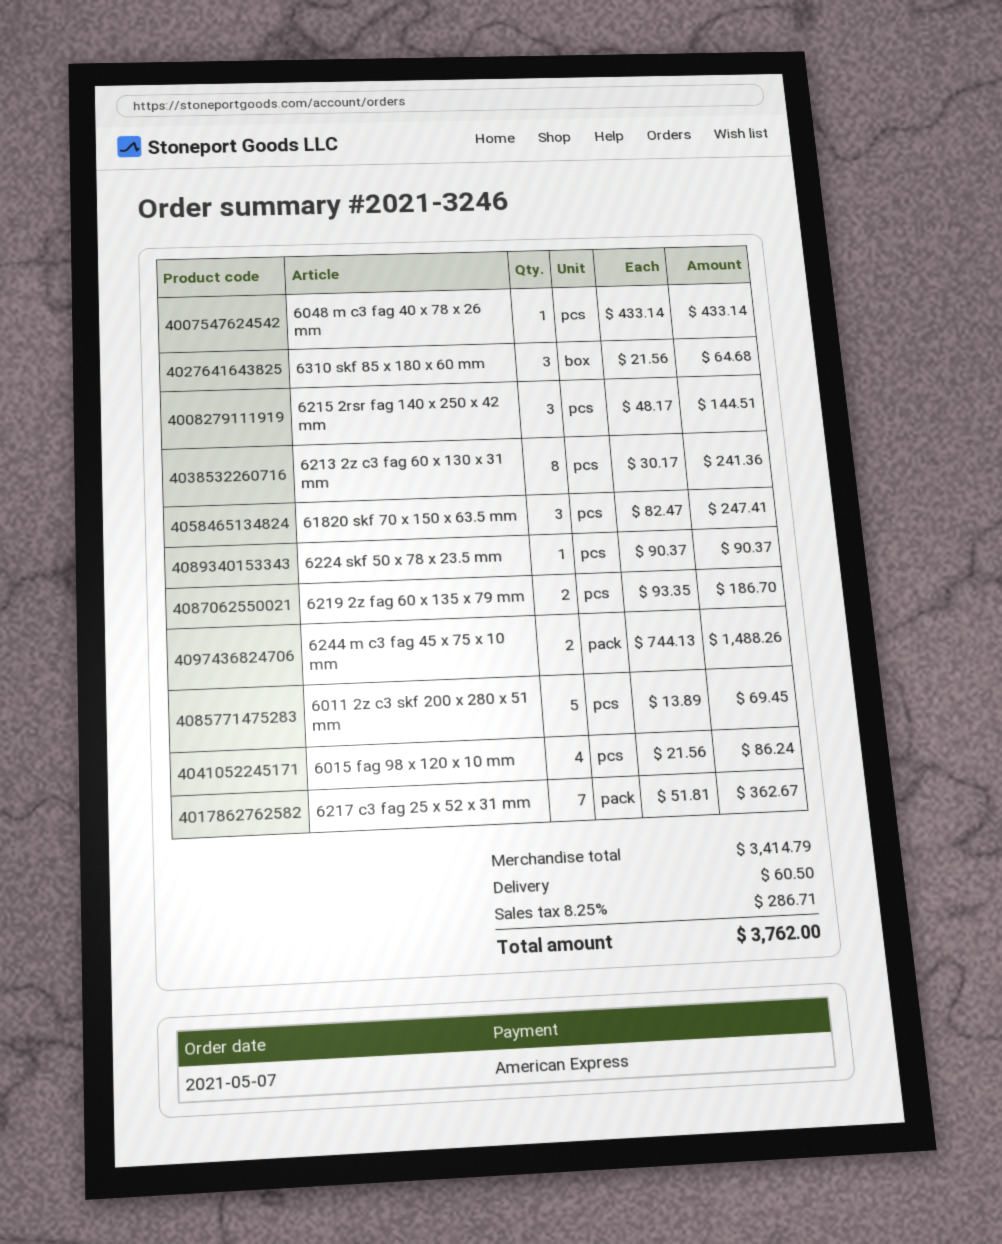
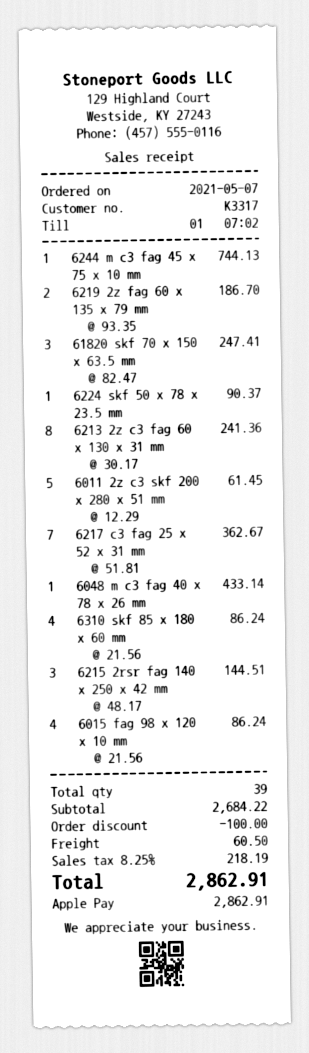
payment method: American Express -> Apple Pay
6310 skf 85 x 180 x 60 mm: 3 x 21.56 = 64.68 -> 4 x 21.56 = 86.24
6244 m c3 fag 45 x 75 x 10 mm: 2 x 744.13 = 1488.26 -> 1 x 744.13 = 744.13
6011 2z c3 skf 200 x 280 x 51 mm: 5 x 13.89 = 69.45 -> 5 x 12.29 = 61.45
subtotal: 3414.79 -> 2684.22
discount: none -> 100.00
tax: 8.25% = 286.71 -> 8.25% = 218.19
total: 3762.00 -> 2862.91

